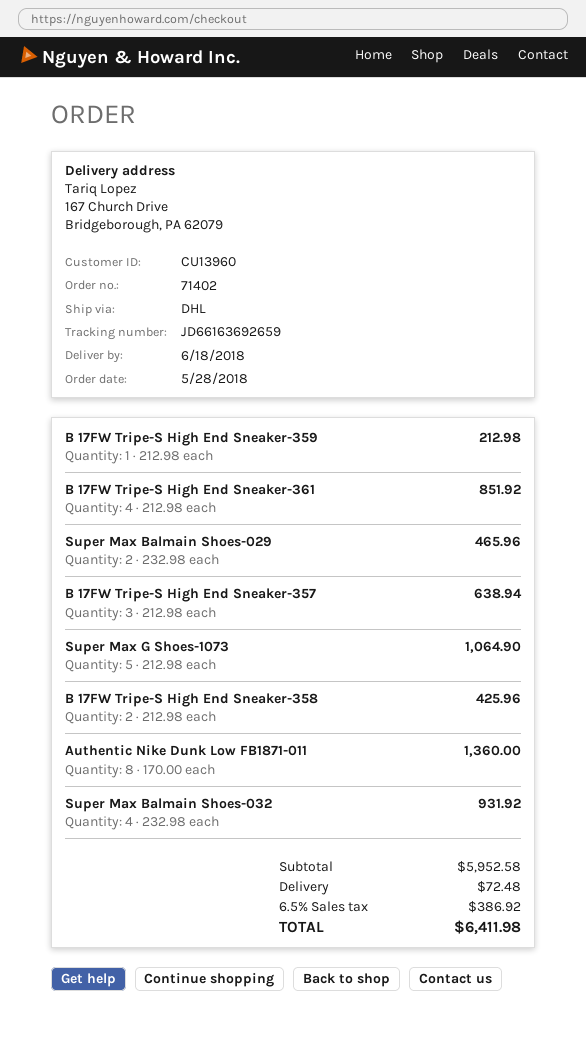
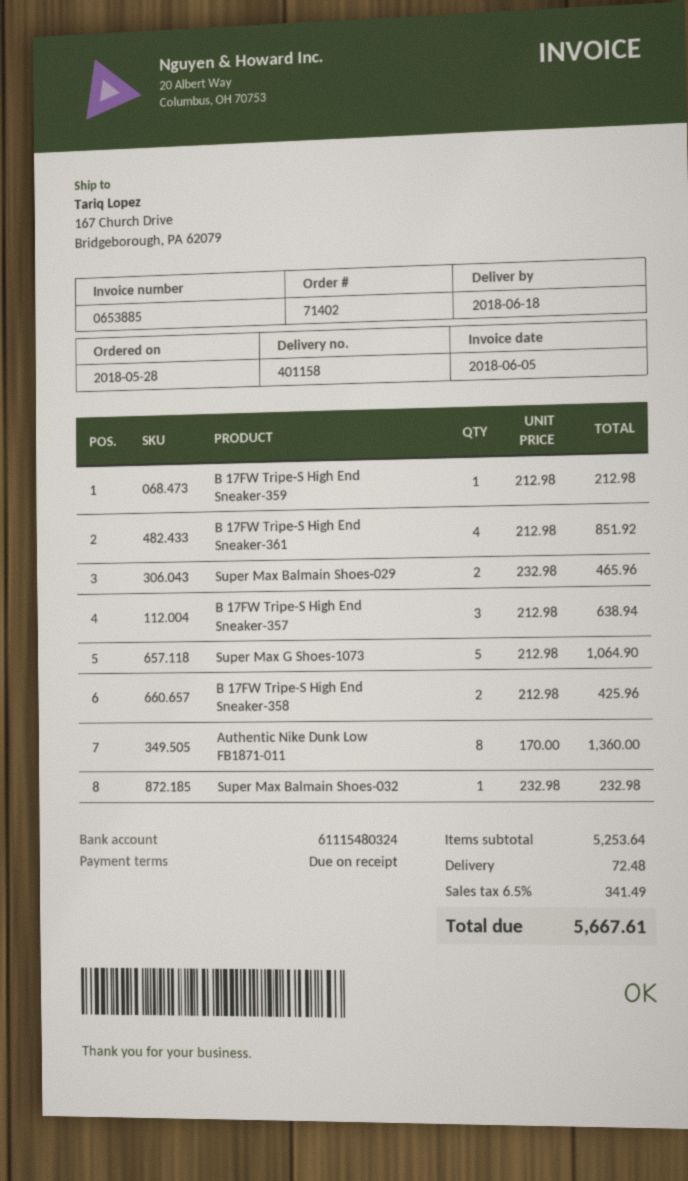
Super Max Balmain Shoes-032: 4 x 232.98 = 931.92 -> 1 x 232.98 = 232.98
subtotal: 5952.58 -> 5253.64
tax: 6.5% = 386.92 -> 6.5% = 341.49
total: 6411.98 -> 5667.61

